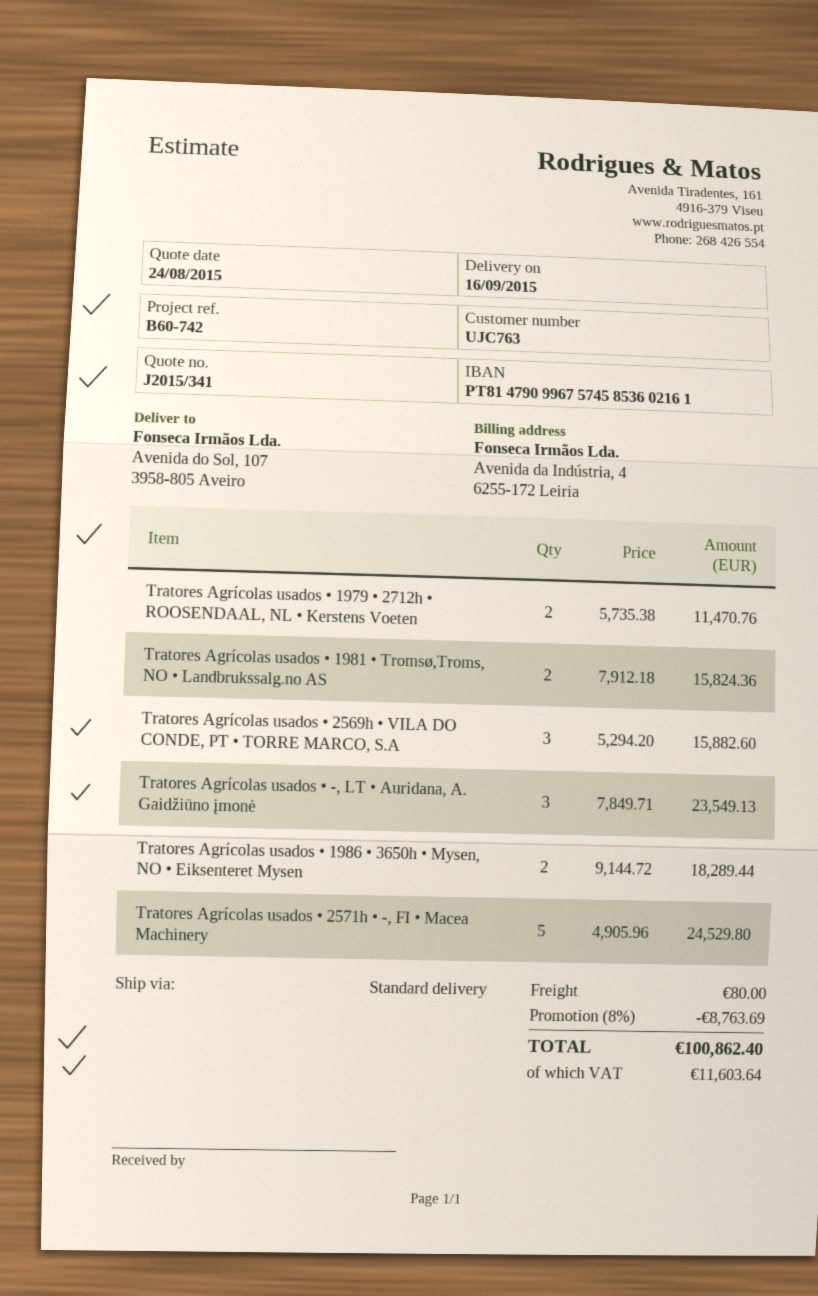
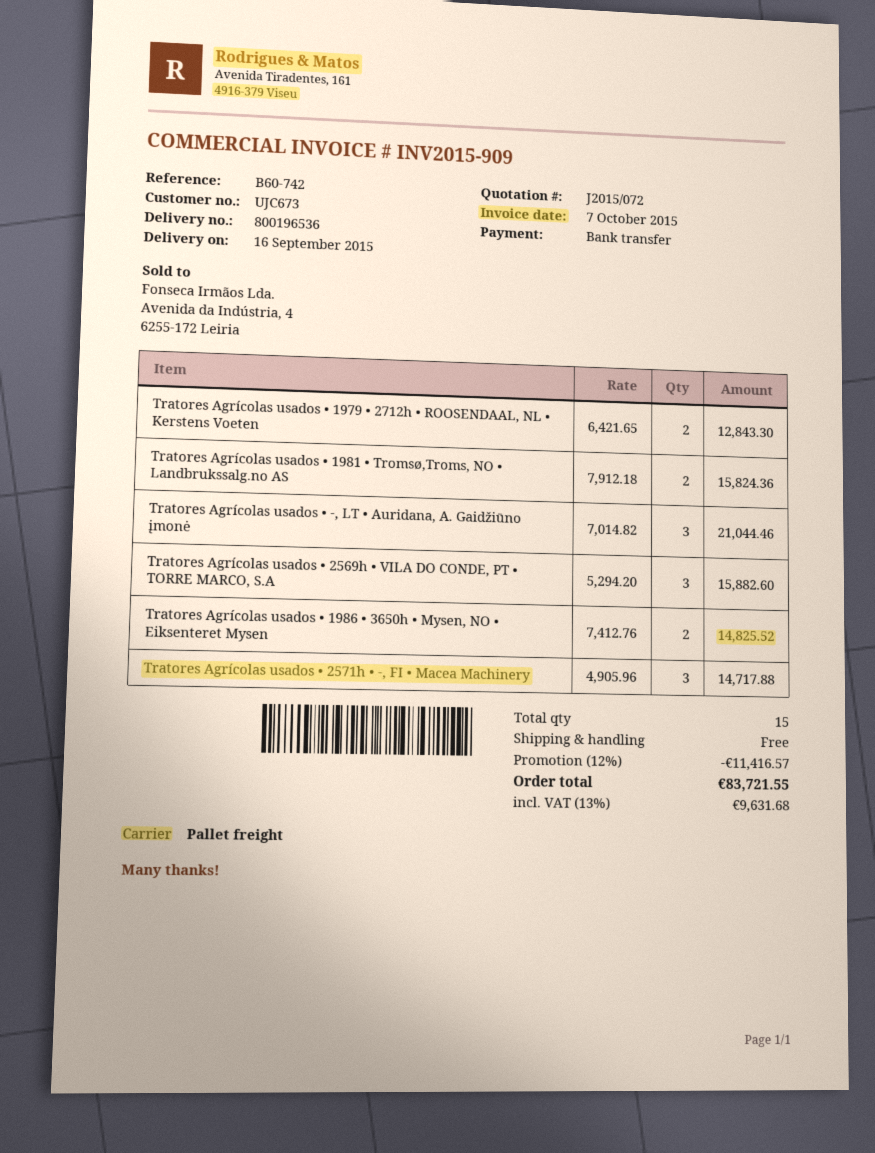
quote number: J2015/341 -> J2015/072
customer number: UJC763 -> UJC673
shipping method: standard -> pallet freight
Tratores Agrícolas usados • 1979 • 2712h • ROOSENDAAL, NL • Kerstens Voeten: 2 x 5735.38 = 11470.76 -> 2 x 6421.65 = 12843.30
Tratores Agrícolas usados • -, LT • Auridana, A. Gaidžiūno įmonė: 3 x 7849.71 = 23549.13 -> 3 x 7014.82 = 21044.46
Tratores Agrícolas usados • 1986 • 3650h • Mysen, NO • Eiksenteret Mysen: 2 x 9144.72 = 18289.44 -> 2 x 7412.76 = 14825.52
Tratores Agrícolas usados • 2571h • -, FI • Macea Machinery: 5 x 4905.96 = 24529.80 -> 3 x 4905.96 = 14717.88
discount: 8% = 8763.69 -> 12% = 11416.57
shipping: 80.00 -> 0.00
tax: 11603.64 -> 9631.68
total: 100862.40 -> 83721.55

